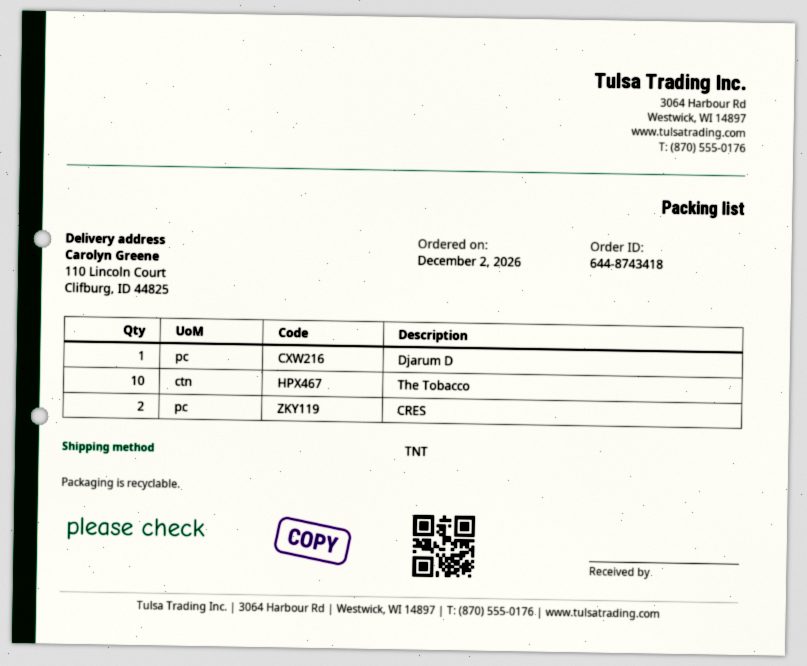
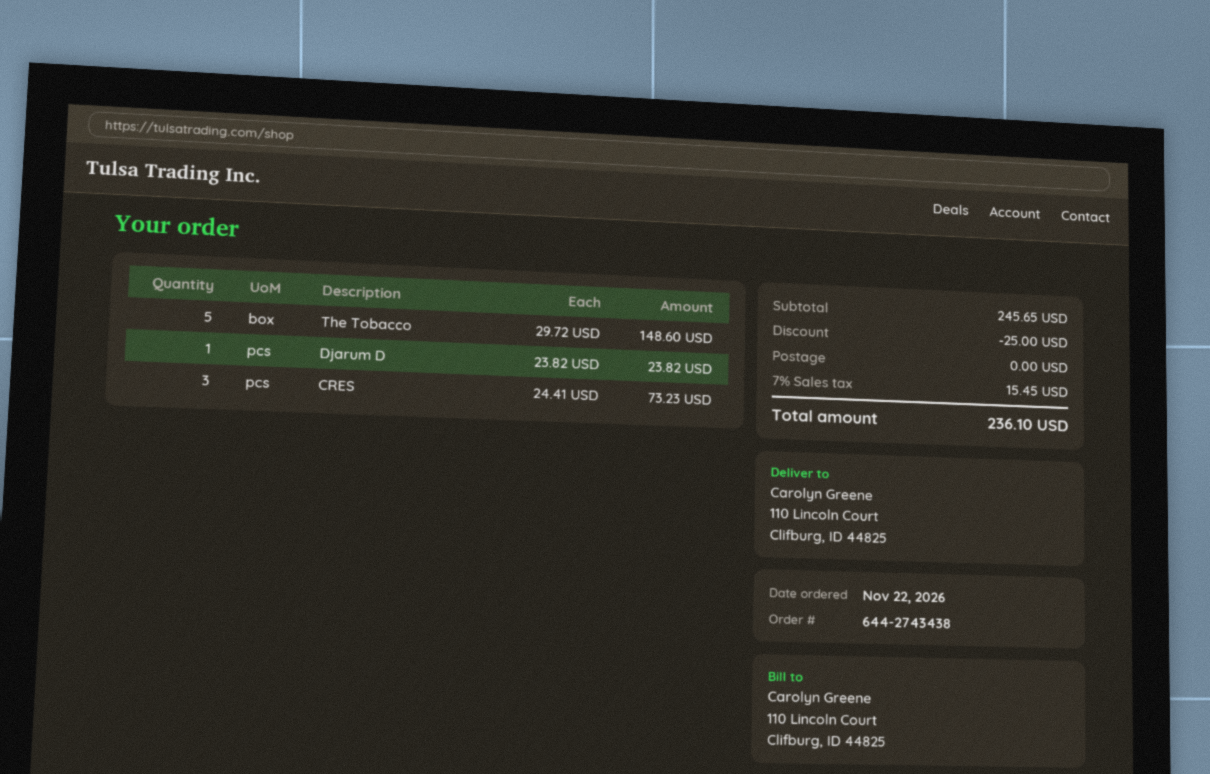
order number: 644-8743418 -> 644-2743438
order date: 2026-12-02 -> 2026-11-22
The Tobacco: 10 -> 5
CRES: 2 -> 3

